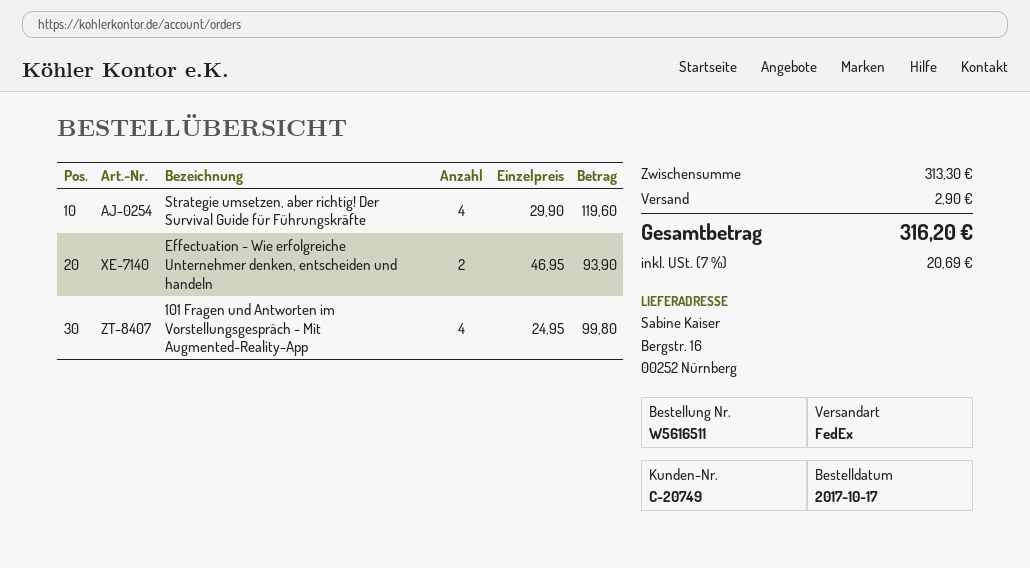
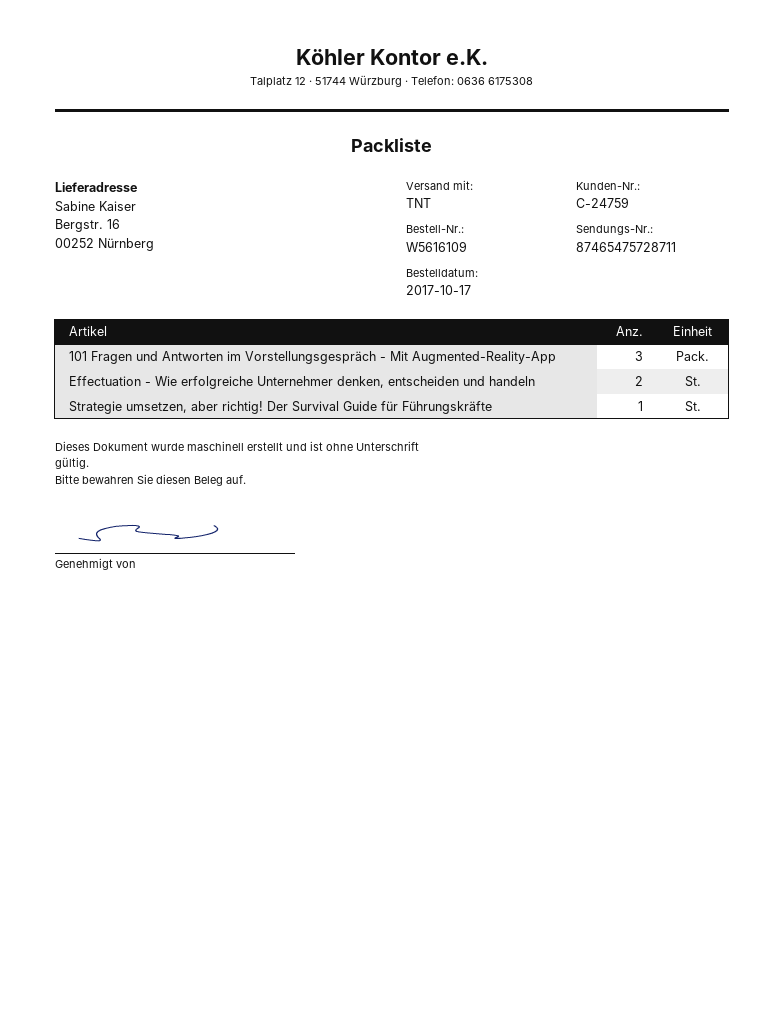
order number: W5616511 -> W5616109
customer number: C-20749 -> C-24759
shipping method: FedEx -> TNT
Strategie umsetzen, aber richtig! Der Survival Guide für Führungskräfte: 4 -> 1
101 Fragen und Antworten im Vorstellungsgespräch - Mit Augmented-Reality-App: 4 -> 3

